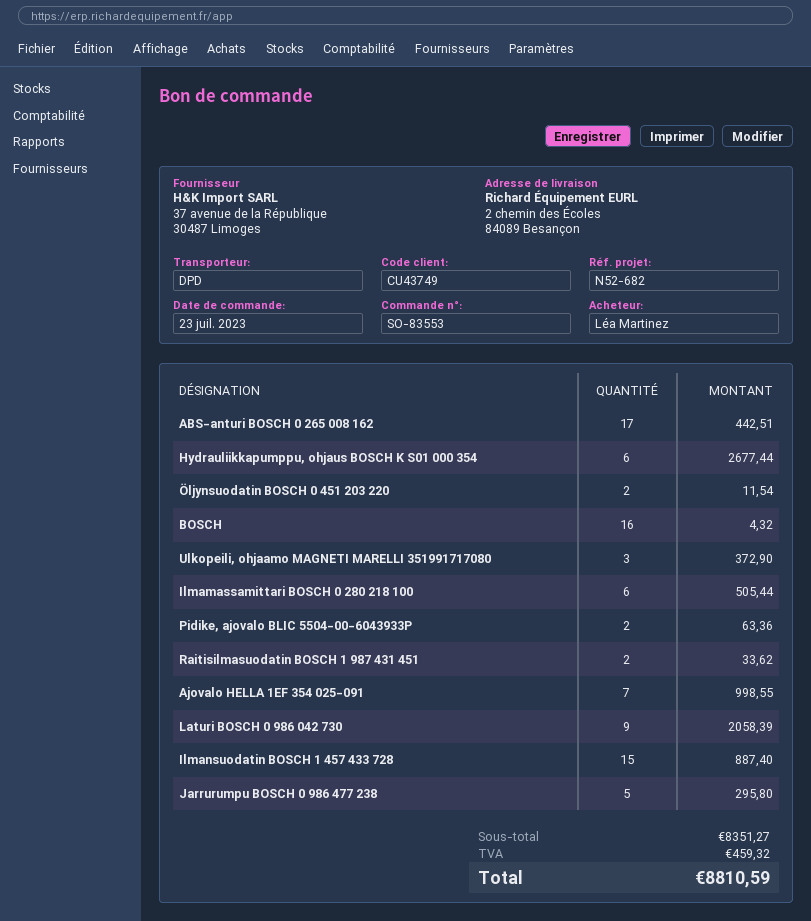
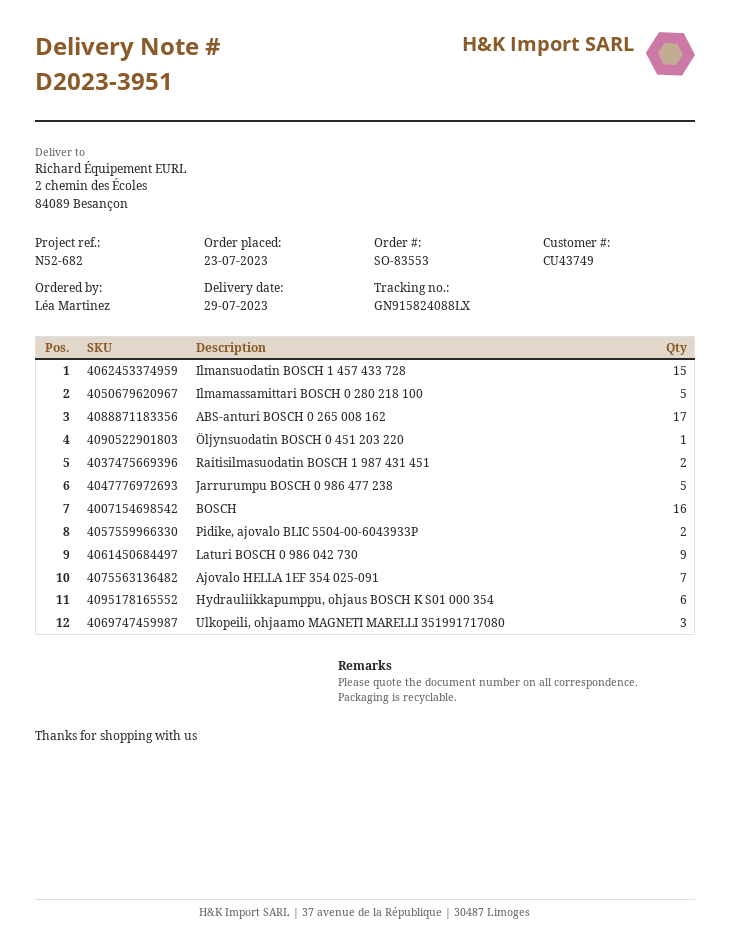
Öljynsuodatin BOSCH 0 451 203 220: 2 -> 1
Ilmamassamittari BOSCH 0 280 218 100: 6 -> 5

